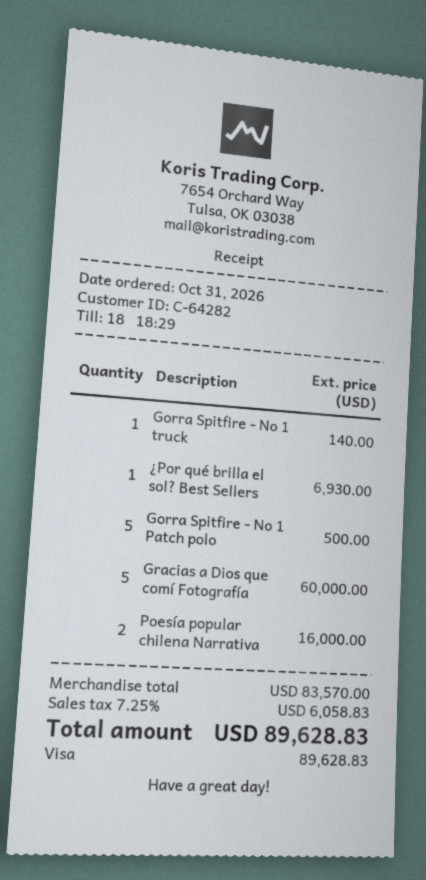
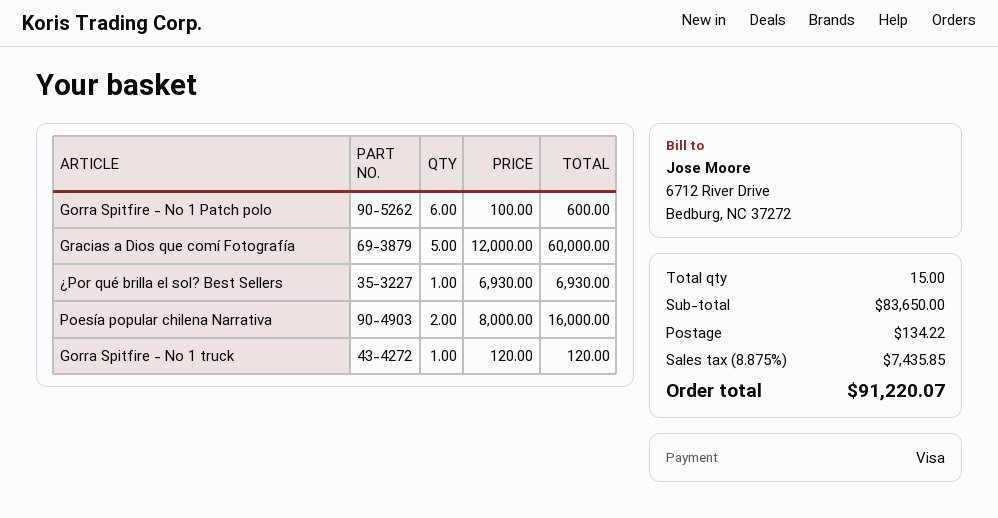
Gorra Spitfire - No 1 truck: 1 for 140.00 -> 1 for 120.00
Gorra Spitfire - No 1 Patch polo: 5 for 500.00 -> 6 for 600.00
subtotal: 83570.00 -> 83650.00
shipping: none -> 134.22
tax: 7.25% = 6058.83 -> 8.875% = 7435.85
total: 89628.83 -> 91220.07

